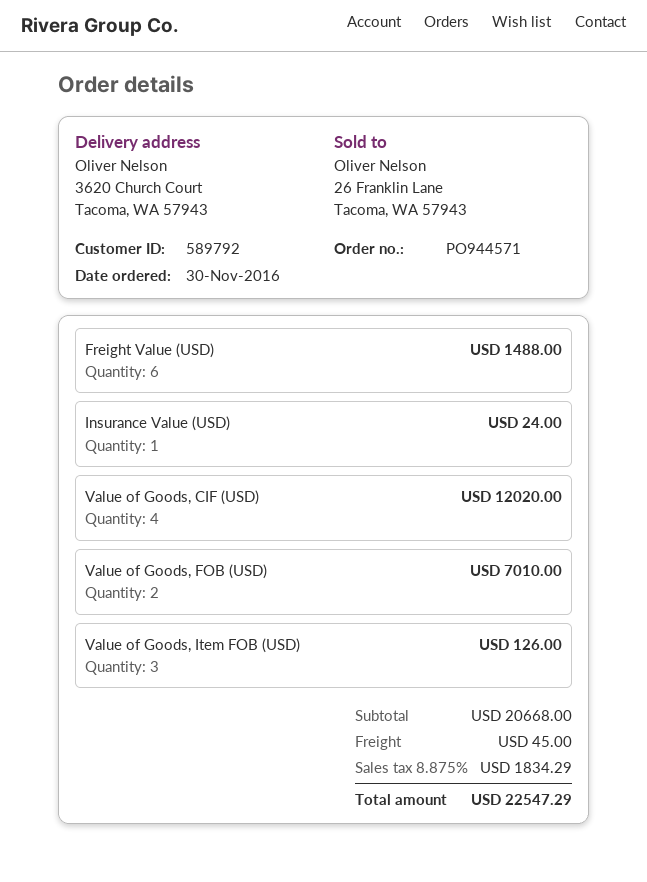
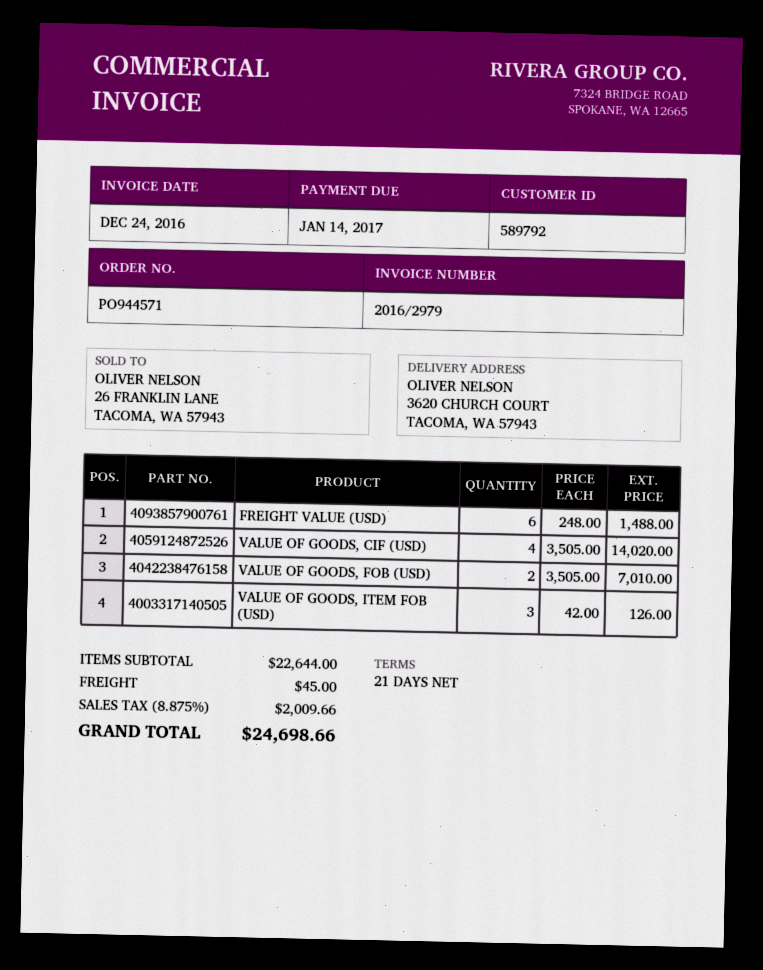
Insurance Value (USD): 1 for 24.00 -> none
Value of Goods, CIF (USD): 4 for 12020.00 -> 4 for 14020.00
subtotal: 20668.00 -> 22644.00
tax: 8.875% = 1834.29 -> 8.875% = 2009.66
total: 22547.29 -> 24698.66

